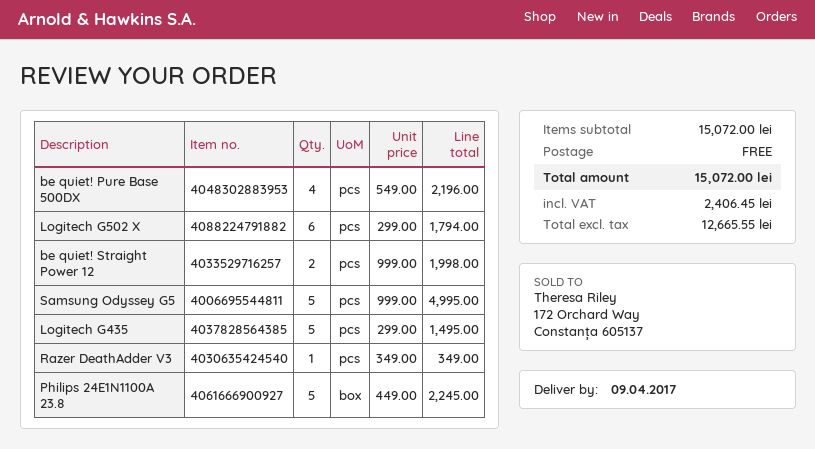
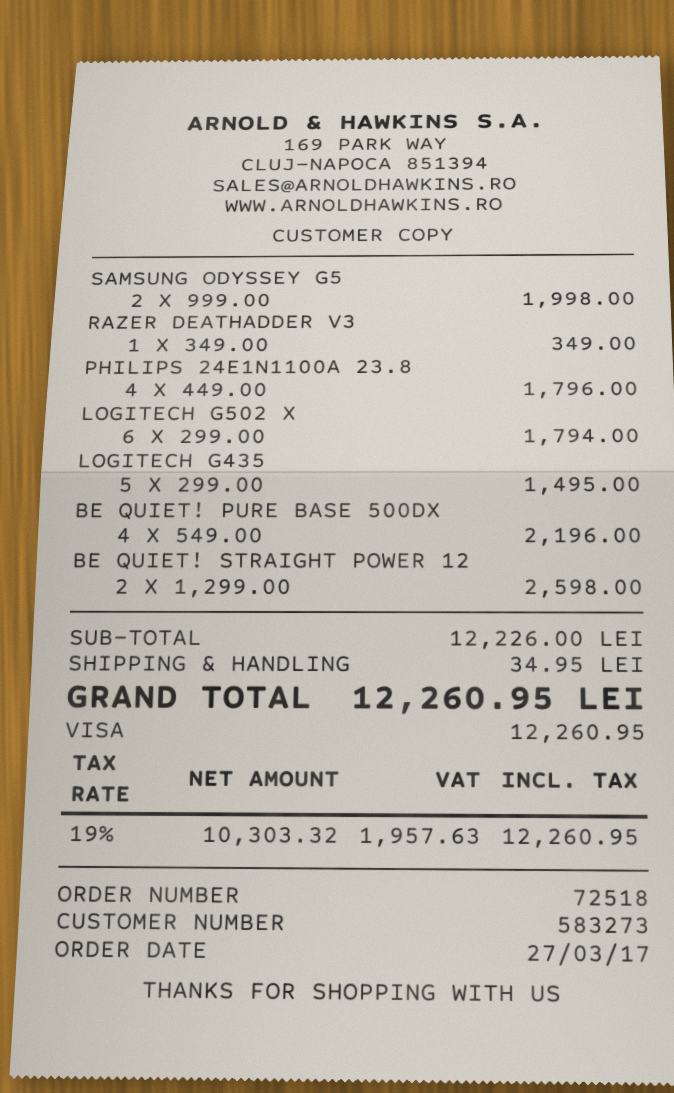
be quiet! Straight Power 12: 2 x 999.00 = 1998.00 -> 2 x 1299.00 = 2598.00
Samsung Odyssey G5: 5 x 999.00 = 4995.00 -> 2 x 999.00 = 1998.00
Philips 24E1N1100A 23.8: 5 x 449.00 = 2245.00 -> 4 x 449.00 = 1796.00
subtotal: 15072.00 -> 12226.00
shipping: 0.00 -> 34.95
net: 12665.55 -> 10303.32
tax: 2406.45 -> 1957.63
total: 15072.00 -> 12260.95

